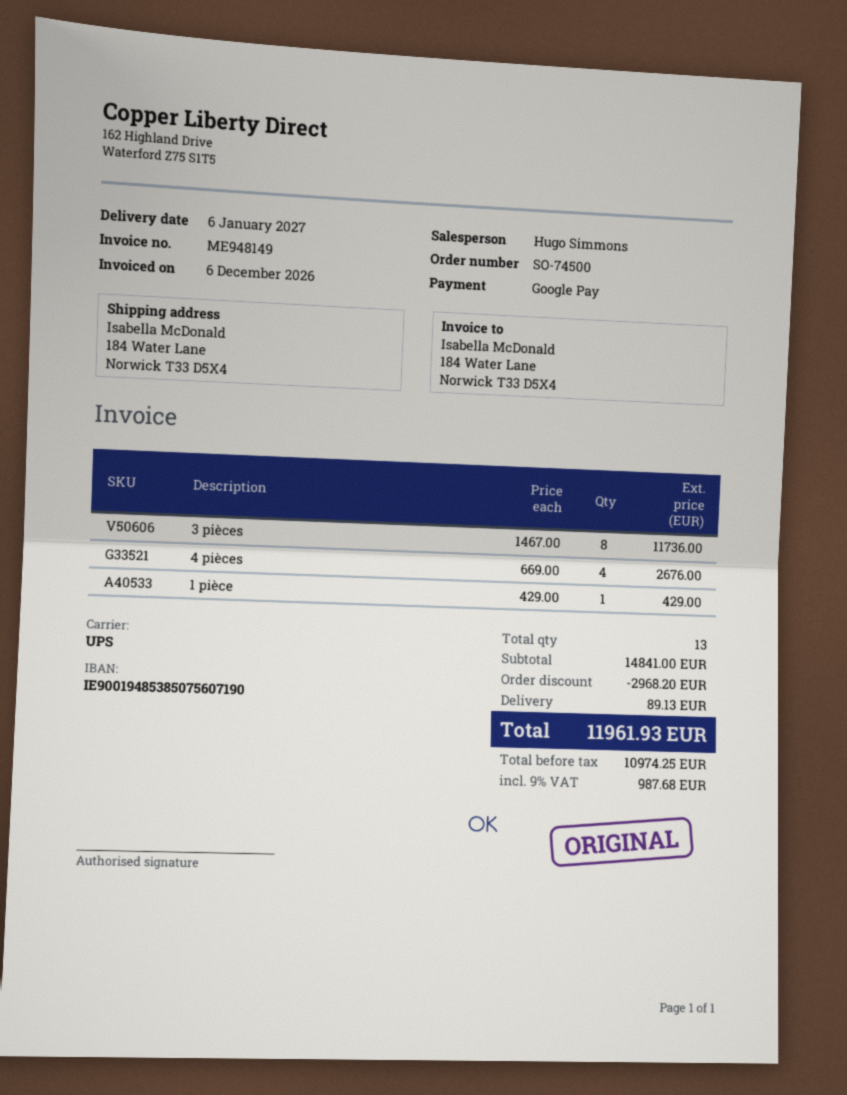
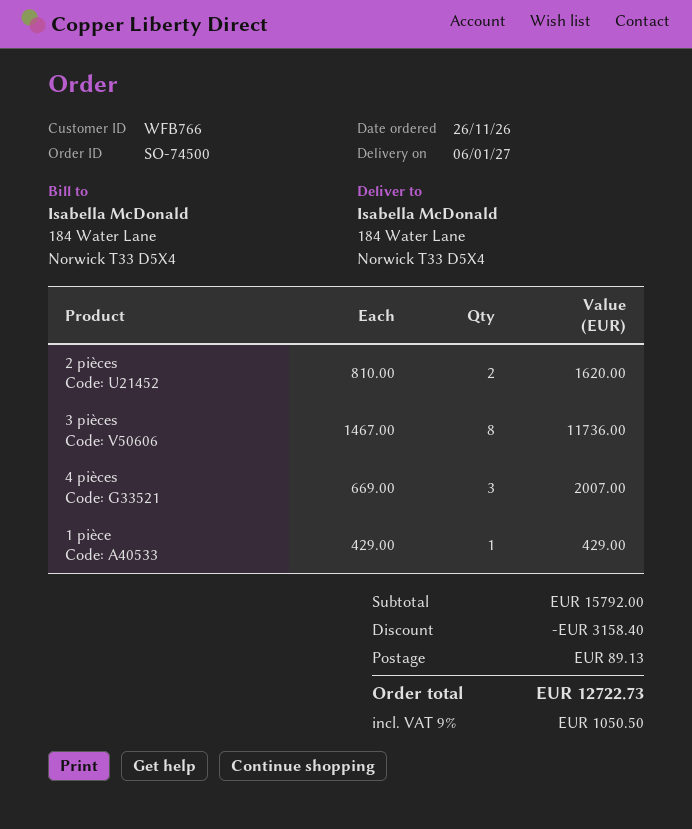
4 pièces: 4 x 669.00 = 2676.00 -> 3 x 669.00 = 2007.00
2 pièces: none -> 2 x 810.00 = 1620.00
subtotal: 14841.00 -> 15792.00
discount: 2968.20 -> 3158.40
tax: 9% = 987.68 -> 9% = 1050.50
total: 11961.93 -> 12722.73

